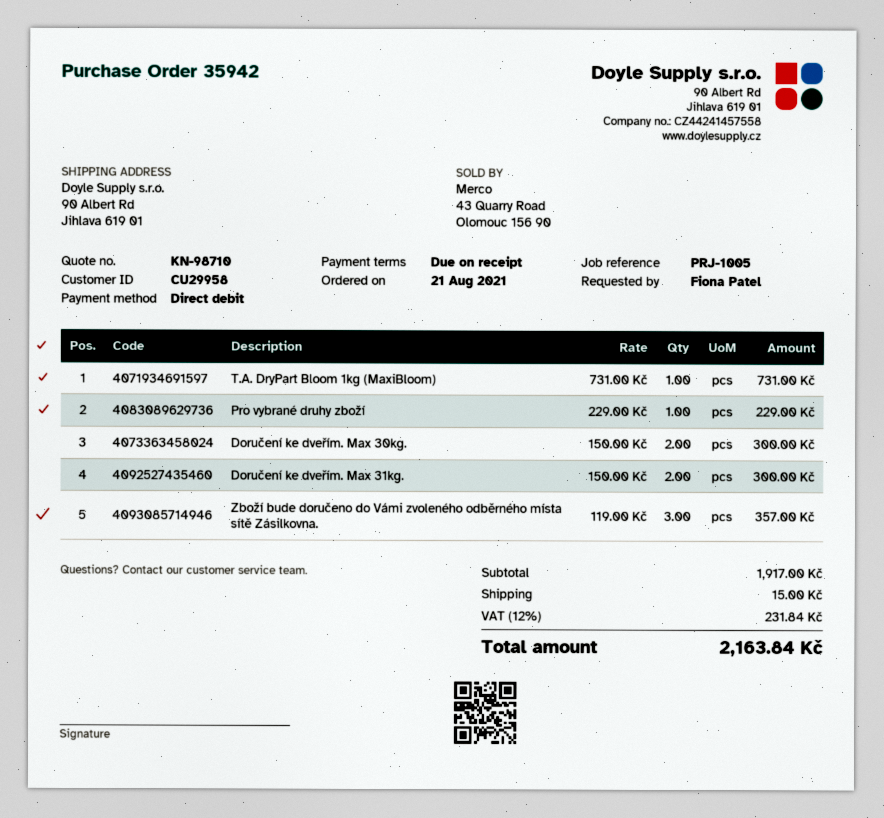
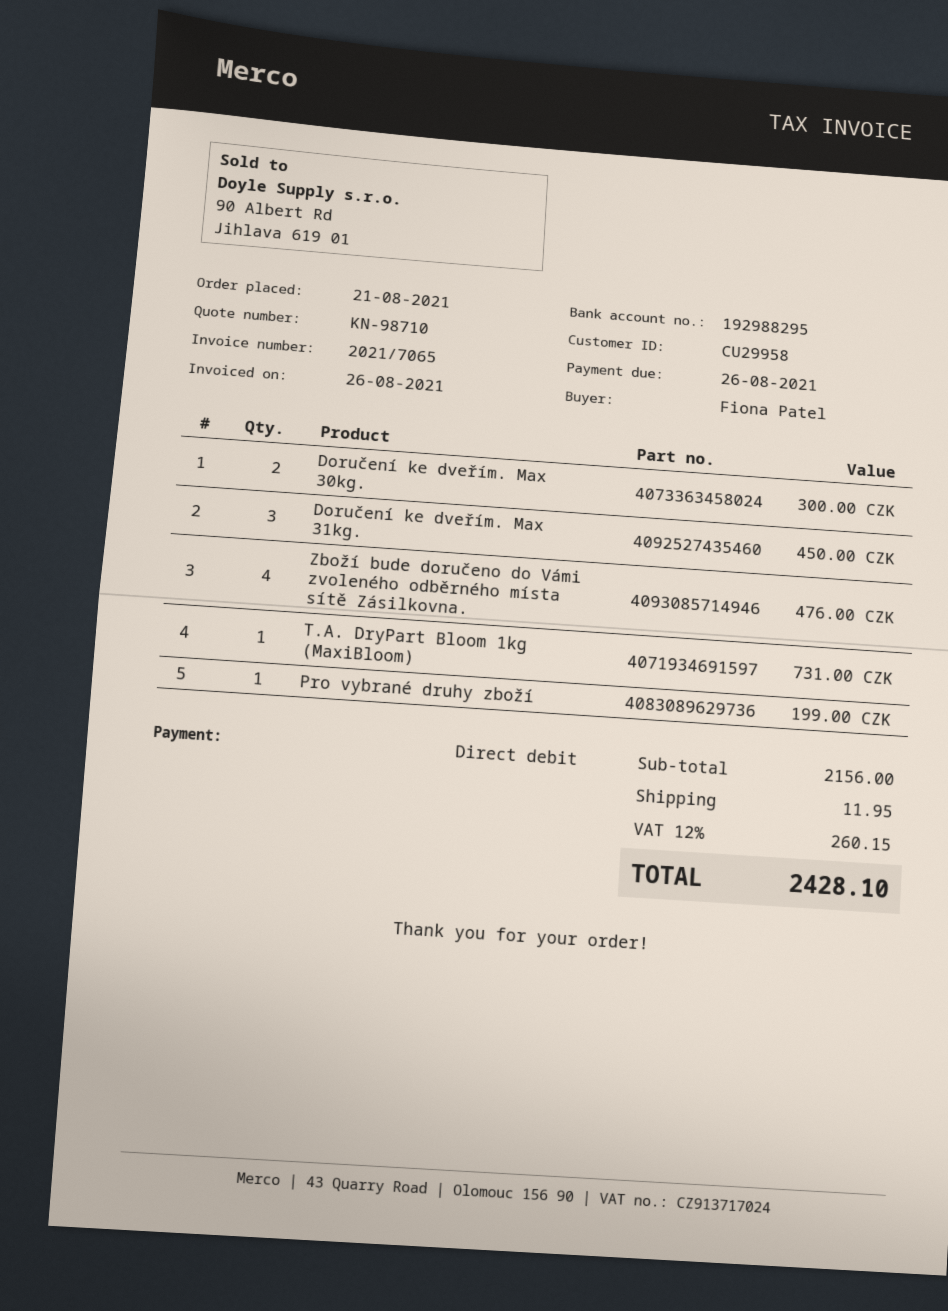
Pro vybrané druhy zboží: 1 for 229.00 -> 1 for 199.00
Doručení ke dveřím. Max 31kg.: 2 for 300.00 -> 3 for 450.00
Zboží bude doručeno do Vámi zvoleného odběrného místa sítě Zásilkovna.: 3 for 357.00 -> 4 for 476.00
subtotal: 1917.00 -> 2156.00
shipping: 15.00 -> 11.95
tax: 12% = 231.84 -> 12% = 260.15
total: 2163.84 -> 2428.10

